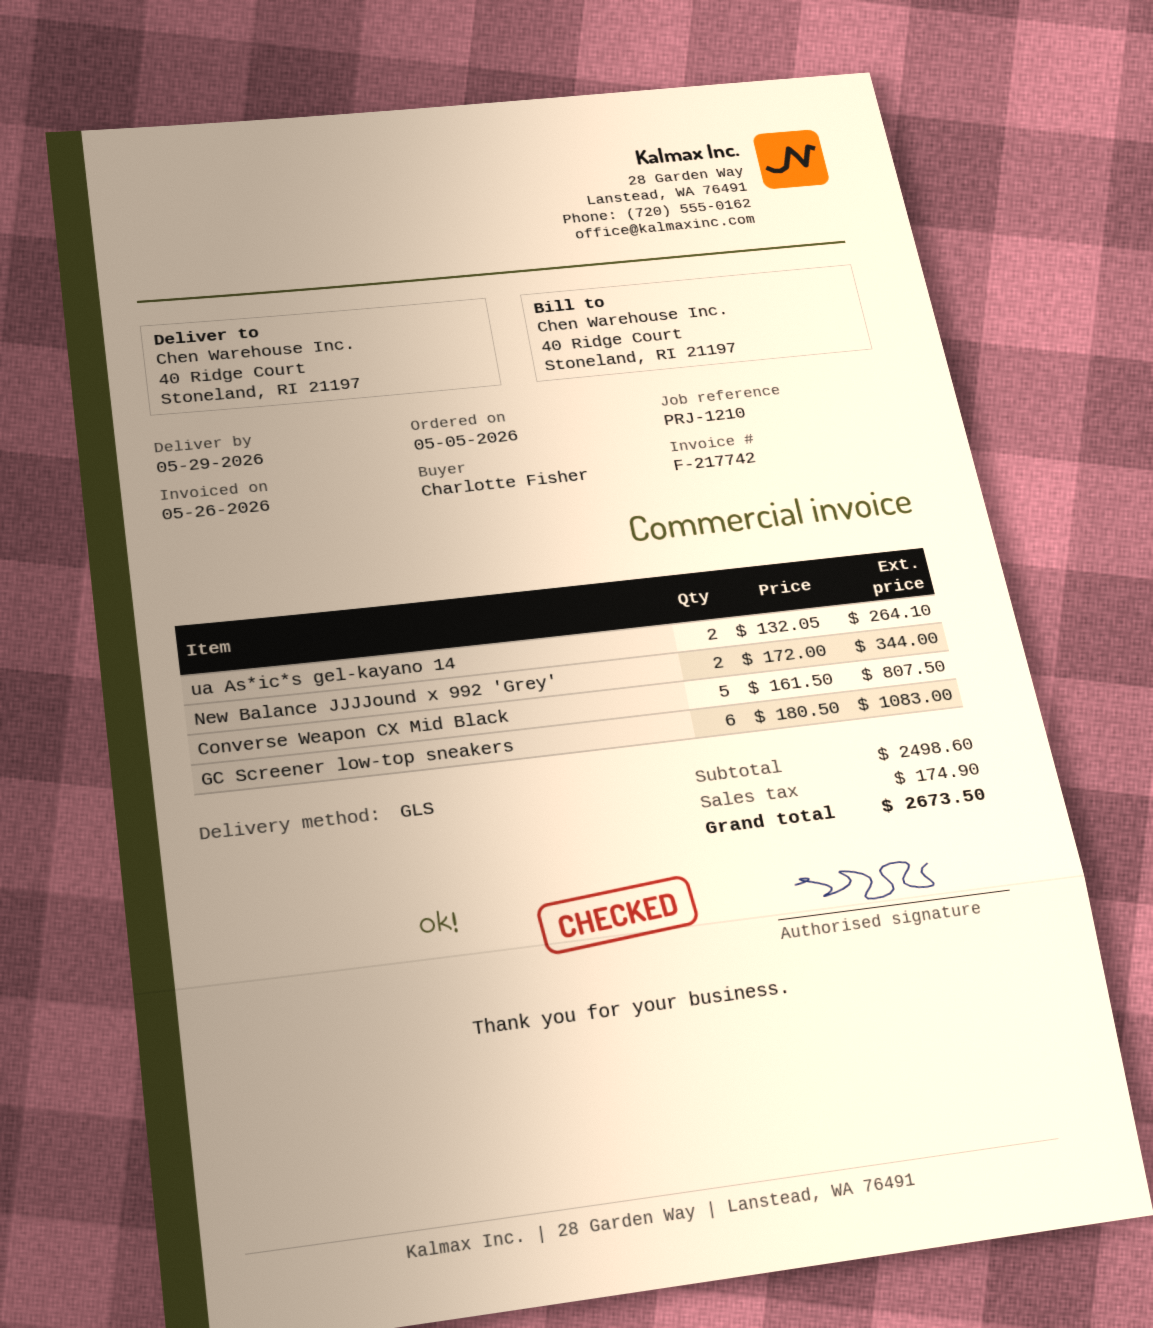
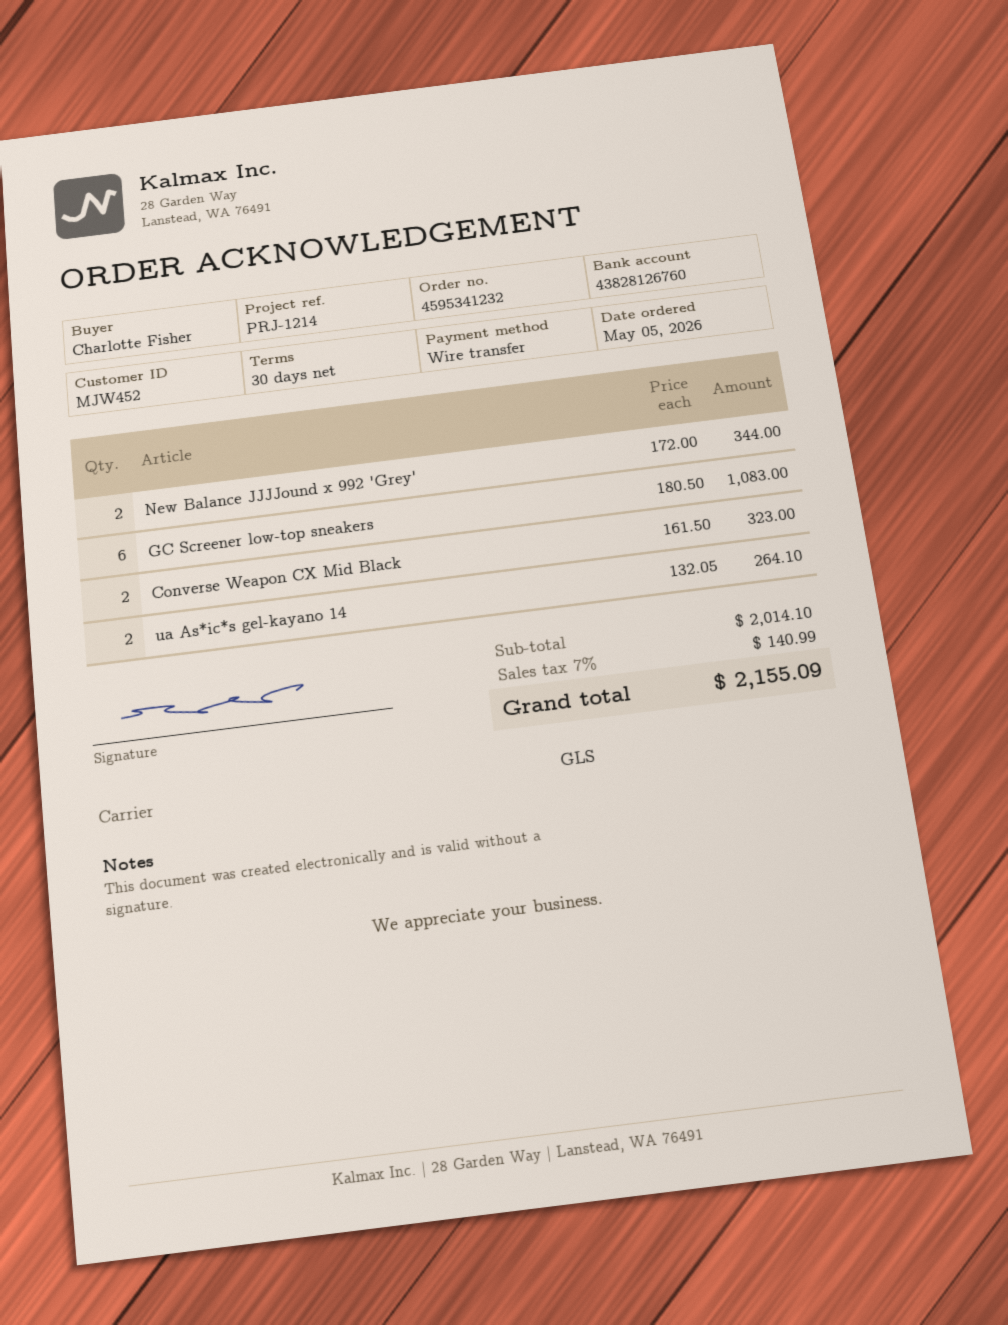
reference: PRJ-1210 -> PRJ-1214
Converse Weapon CX Mid Black: 5 x 161.50 = 807.50 -> 2 x 161.50 = 323.00
subtotal: 2498.60 -> 2014.10
tax: 174.90 -> 140.99
total: 2673.50 -> 2155.09

